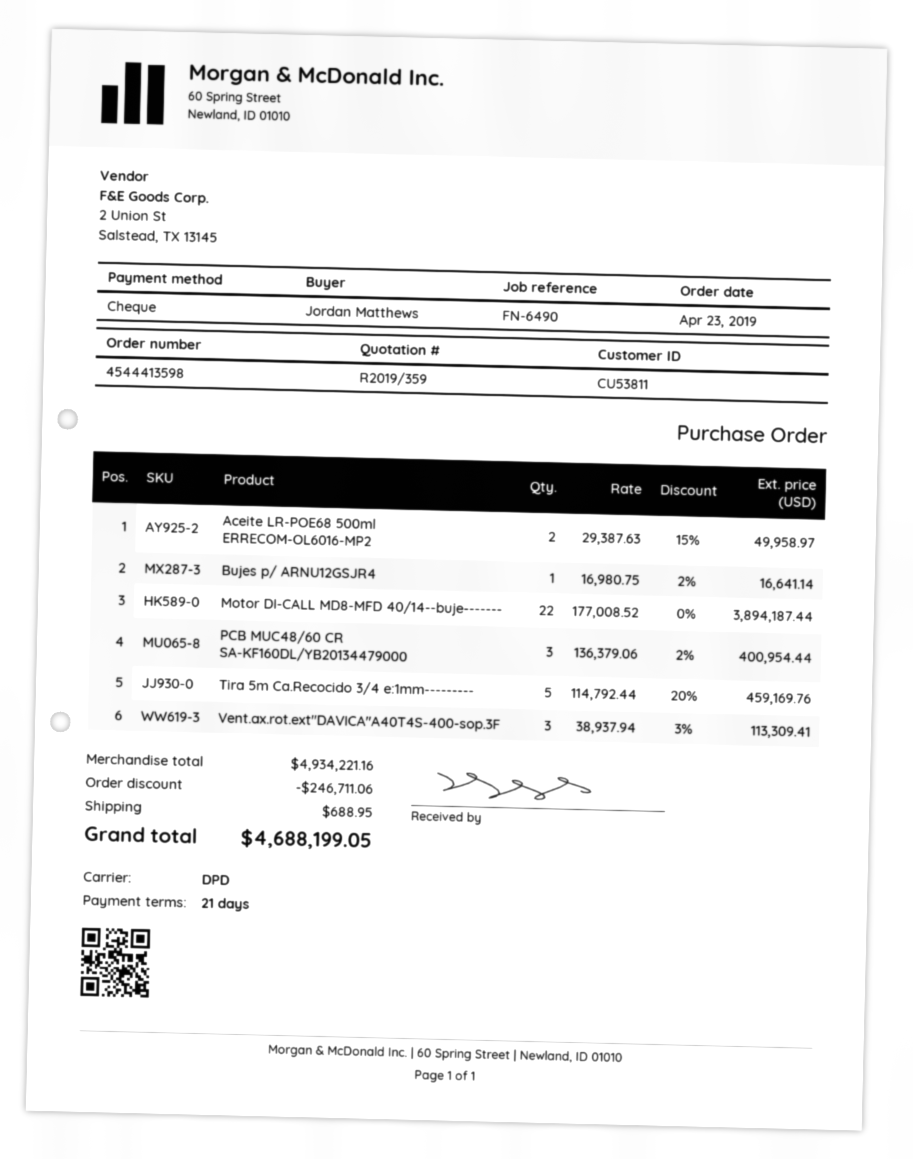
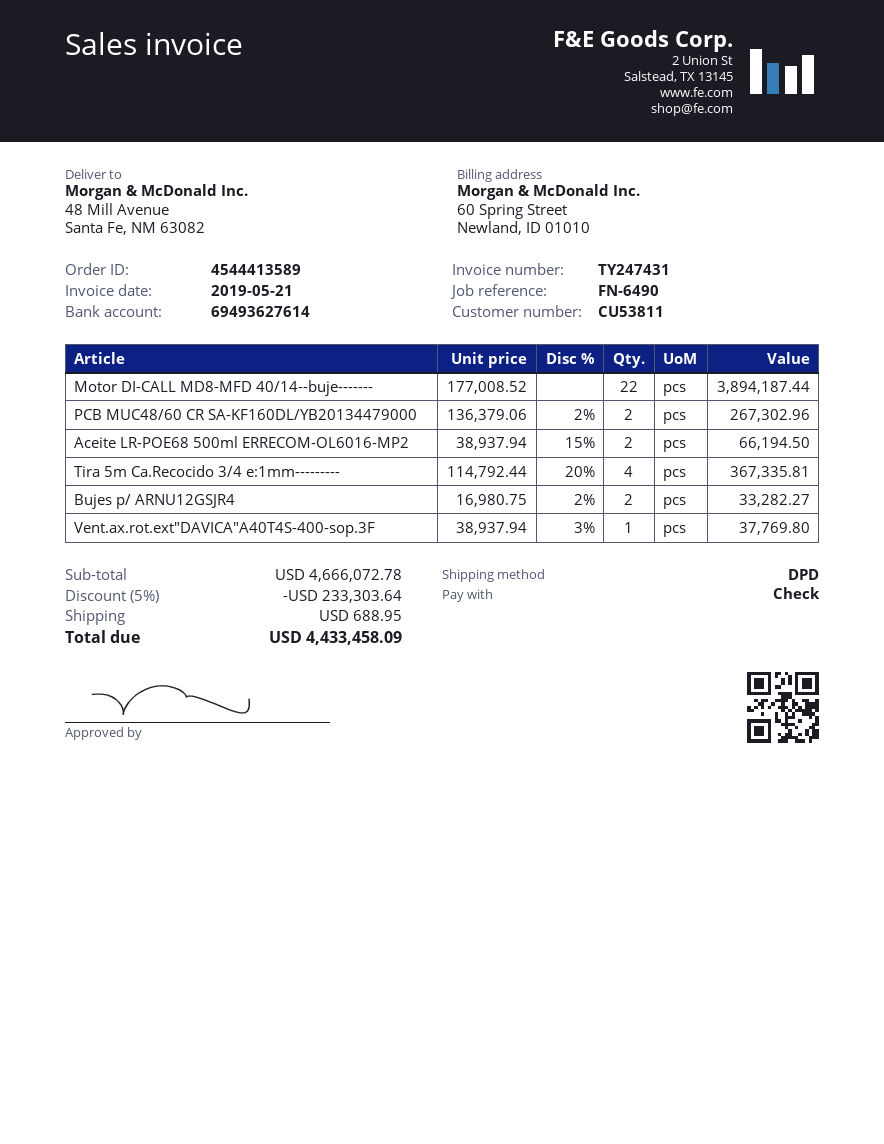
order number: 4544413598 -> 4544413589
Aceite LR-POE68 500ml ERRECOM-OL6016-MP2: 2 x 29387.63 - 15% = 49958.97 -> 2 x 38937.94 - 15% = 66194.50
Bujes p/ ARNU12GSJR4: 1 x 16980.75 - 2% = 16641.14 -> 2 x 16980.75 - 2% = 33282.27
PCB MUC48/60 CR SA-KF160DL/YB20134479000: 3 x 136379.06 - 2% = 400954.44 -> 2 x 136379.06 - 2% = 267302.96
Tira 5m Ca.Recocido 3/4 e:1mm---------: 5 x 114792.44 - 20% = 459169.76 -> 4 x 114792.44 - 20% = 367335.81
Vent.ax.rot.ext"DAVICA"A40T4S-400-sop.3F: 3 x 38937.94 - 3% = 113309.41 -> 1 x 38937.94 - 3% = 37769.80
subtotal: 4934221.16 -> 4666072.78
discount: 246711.06 -> 233303.64
total: 4688199.05 -> 4433458.09

